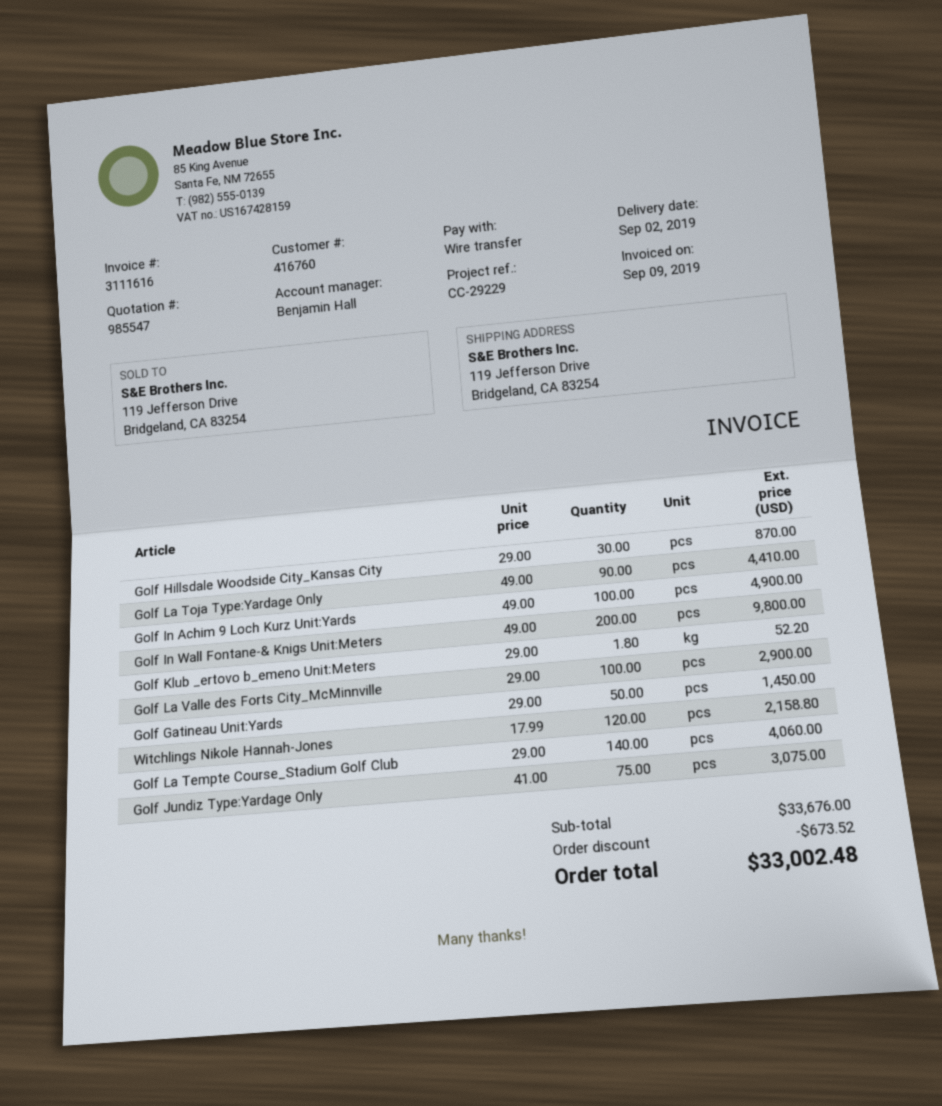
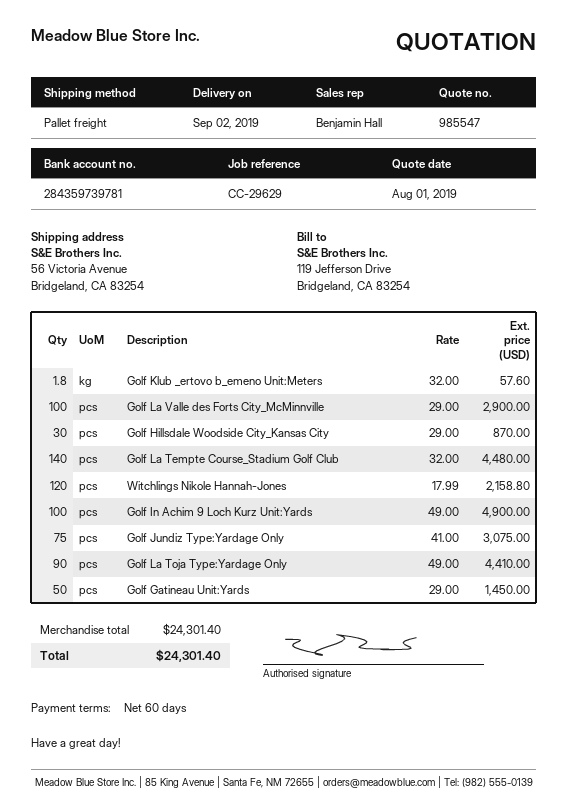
reference: CC-29229 -> CC-29629
ship to: 119 Jefferson Drive, Bridgeland, CA 83254 -> 56 Victoria Avenue, Bridgeland, CA 83254
Golf In Wall Fontane-& Knigs Unit:Meters: 200 x 49.00 = 9800.00 -> none
Golf Klub _ertovo b_emeno Unit:Meters: 1.8 x 29.00 = 52.20 -> 1.8 x 32.00 = 57.60
Golf La Tempte Course_Stadium Golf Club: 140 x 29.00 = 4060.00 -> 140 x 32.00 = 4480.00
subtotal: 33676.00 -> 24301.40
discount: 673.52 -> none
total: 33002.48 -> 24301.40

